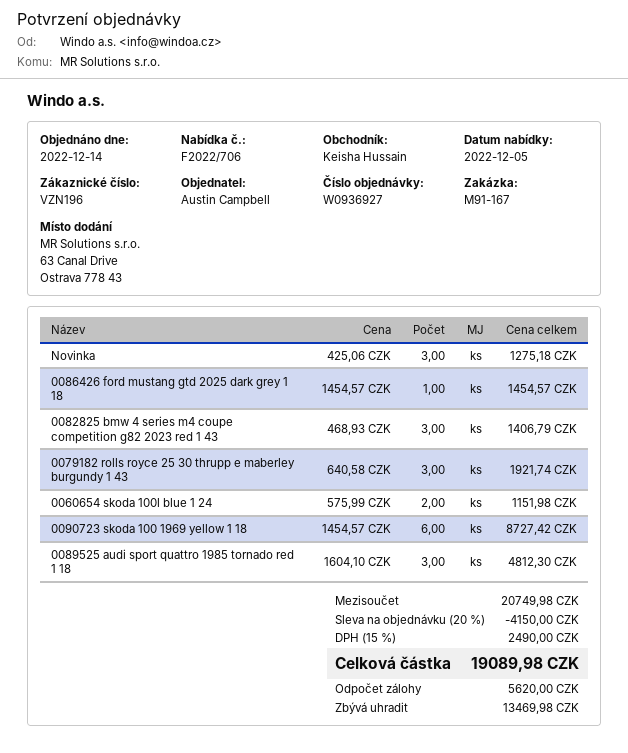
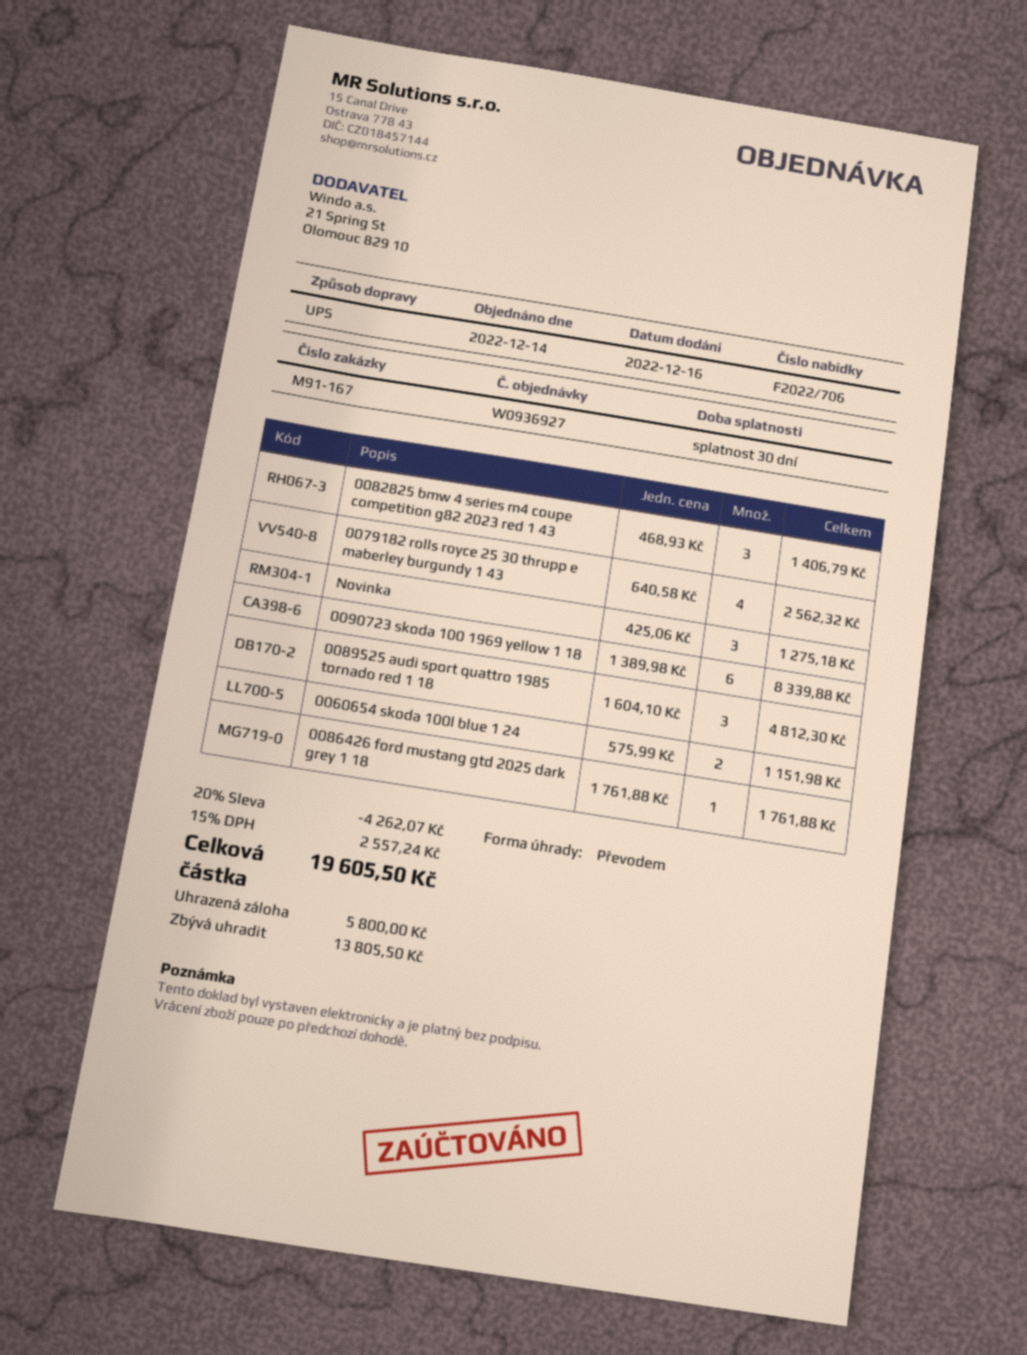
0086426 ford mustang gtd 2025 dark grey 1 18: 1 x 1454.57 = 1454.57 -> 1 x 1761.88 = 1761.88
0079182 rolls royce 25 30 thrupp e maberley burgundy 1 43: 3 x 640.58 = 1921.74 -> 4 x 640.58 = 2562.32
0090723 skoda 100 1969 yellow 1 18: 6 x 1454.57 = 8727.42 -> 6 x 1389.98 = 8339.88
discount: 20% = 4150.00 -> 20% = 4262.07
tax: 15% = 2490.00 -> 15% = 2557.24
total: 19089.98 -> 19605.50
deposit: 5620.00 -> 5800.00
balance: 13469.98 -> 13805.50

